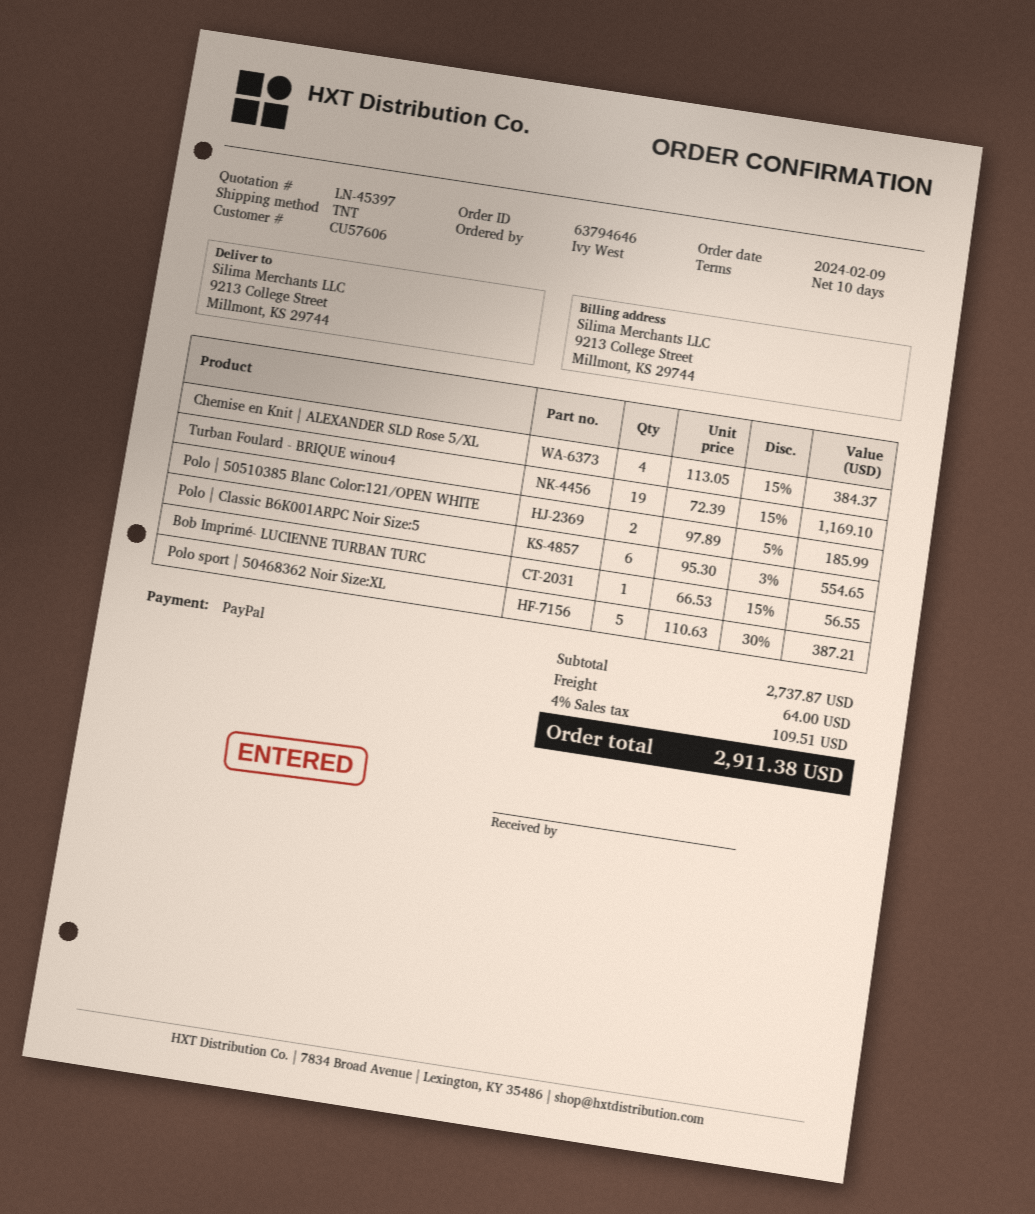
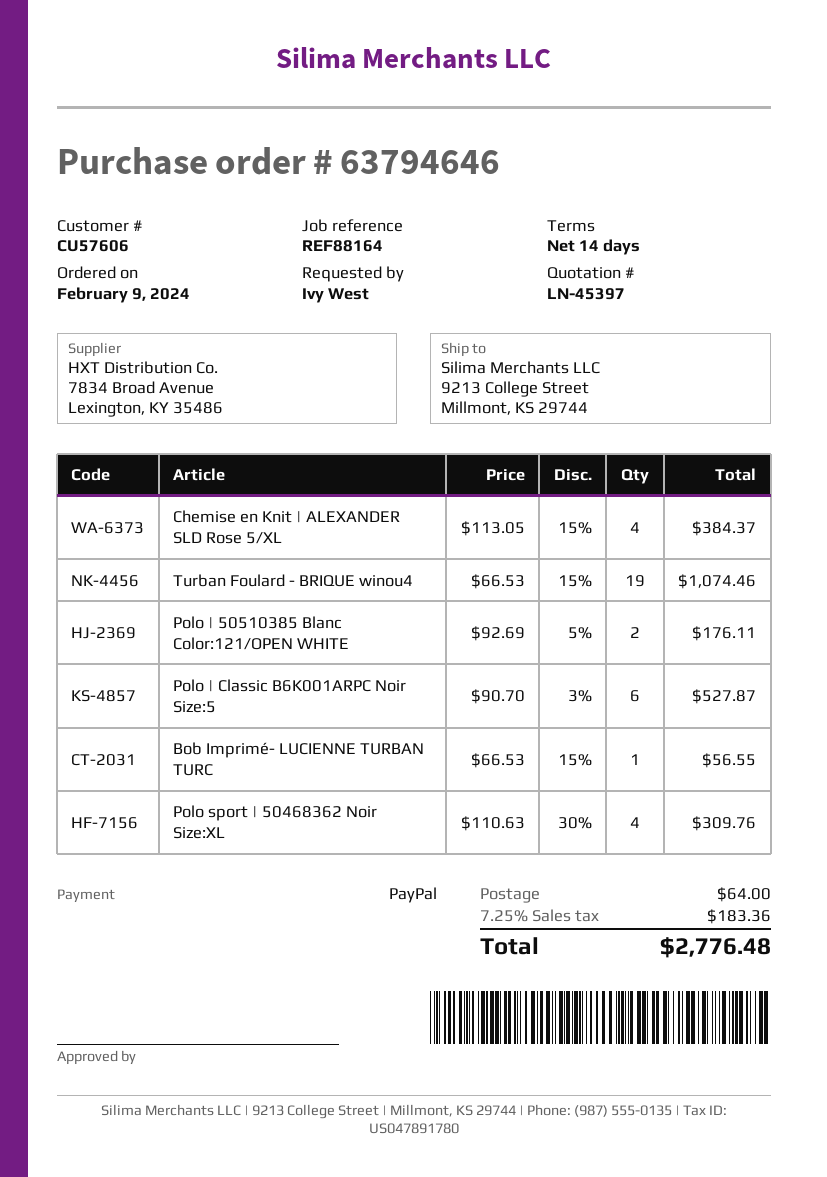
payment terms: 10 days -> 14 days
Turban Foulard - BRIQUE winou4: 19 x 72.39 - 15% = 1169.10 -> 19 x 66.53 - 15% = 1074.46
Polo | 50510385 Blanc Color:121/OPEN WHITE: 2 x 97.89 - 5% = 185.99 -> 2 x 92.69 - 5% = 176.11
Polo | Classic B6K001ARPC Noir Size:5: 6 x 95.30 - 3% = 554.65 -> 6 x 90.70 - 3% = 527.87
Polo sport | 50468362 Noir Size:XL: 5 x 110.63 - 30% = 387.21 -> 4 x 110.63 - 30% = 309.76
tax: 4% = 109.51 -> 7.25% = 183.36
total: 2911.38 -> 2776.48

